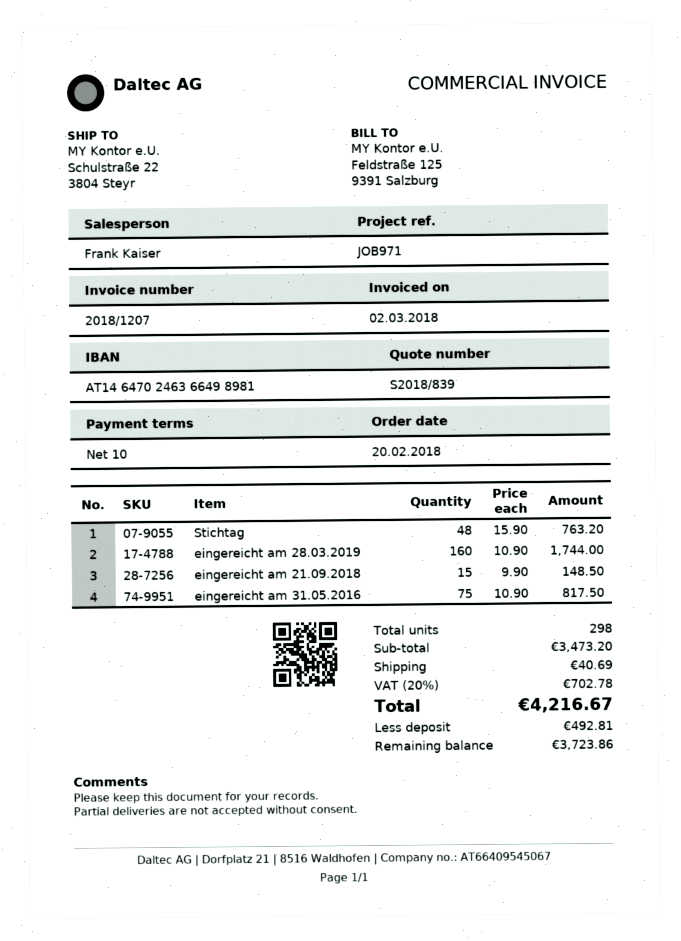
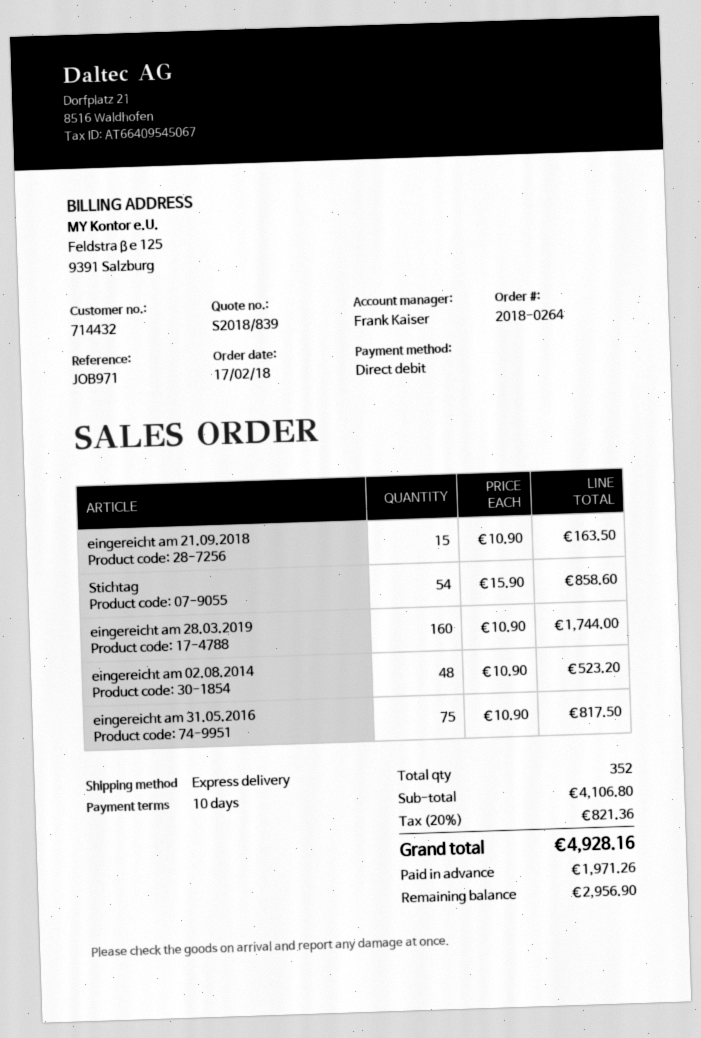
order date: 2018-02-20 -> 2018-02-17
Stichtag: 48 x 15.90 = 763.20 -> 54 x 15.90 = 858.60
eingereicht am 21.09.2018: 15 x 9.90 = 148.50 -> 15 x 10.90 = 163.50
eingereicht am 02.08.2014: none -> 48 x 10.90 = 523.20
total quantity: 298 -> 352
subtotal: 3473.20 -> 4106.80
shipping: 40.69 -> none
tax: 20% = 702.78 -> 20% = 821.36
total: 4216.67 -> 4928.16
deposit: 492.81 -> 1971.26
balance: 3723.86 -> 2956.90

